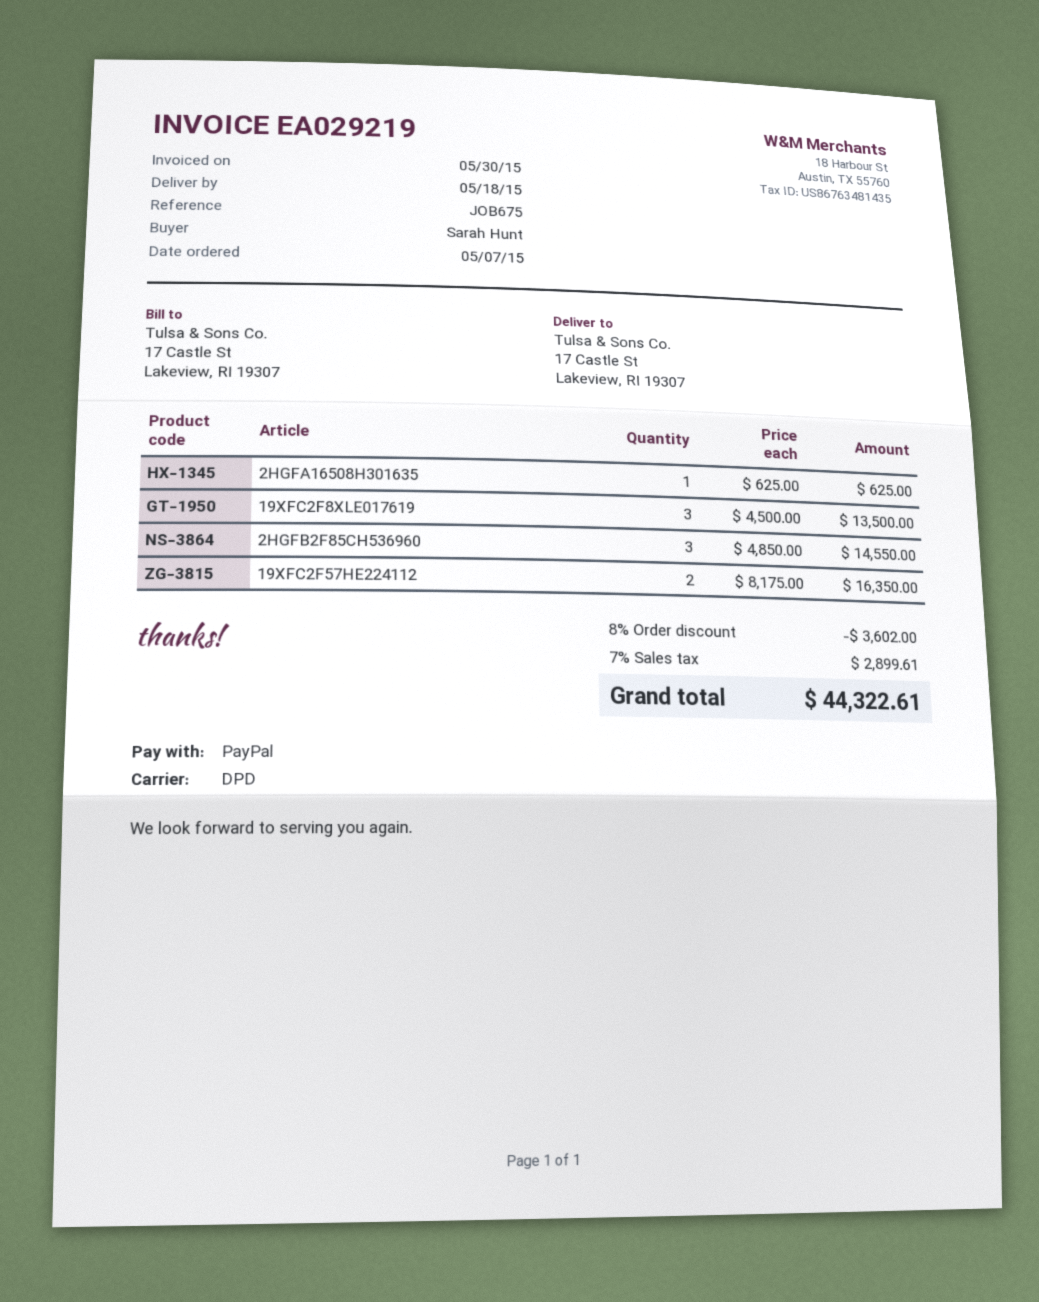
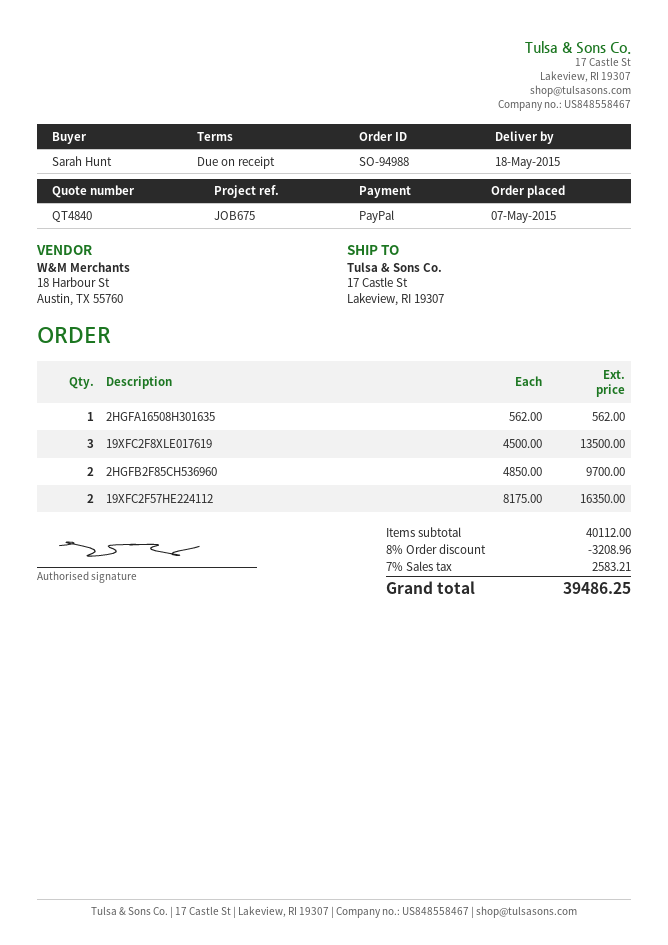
2HGFA16508H301635: 1 x 625.00 = 625.00 -> 1 x 562.00 = 562.00
2HGFB2F85CH536960: 3 x 4850.00 = 14550.00 -> 2 x 4850.00 = 9700.00
discount: 8% = 3602.00 -> 8% = 3208.96
tax: 7% = 2899.61 -> 7% = 2583.21
total: 44322.61 -> 39486.25

